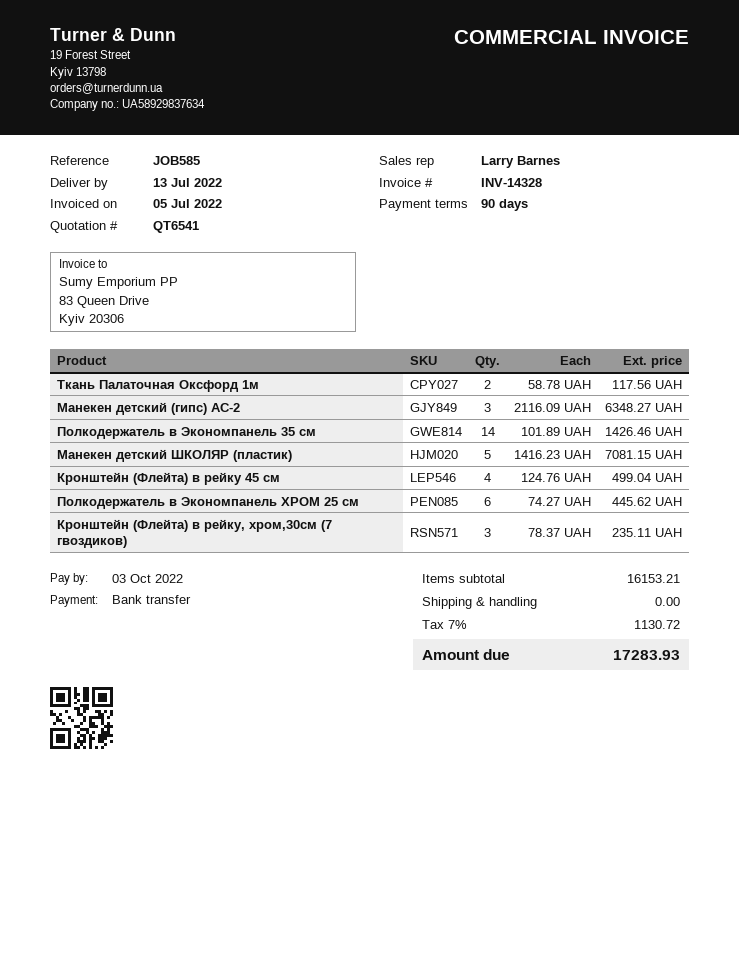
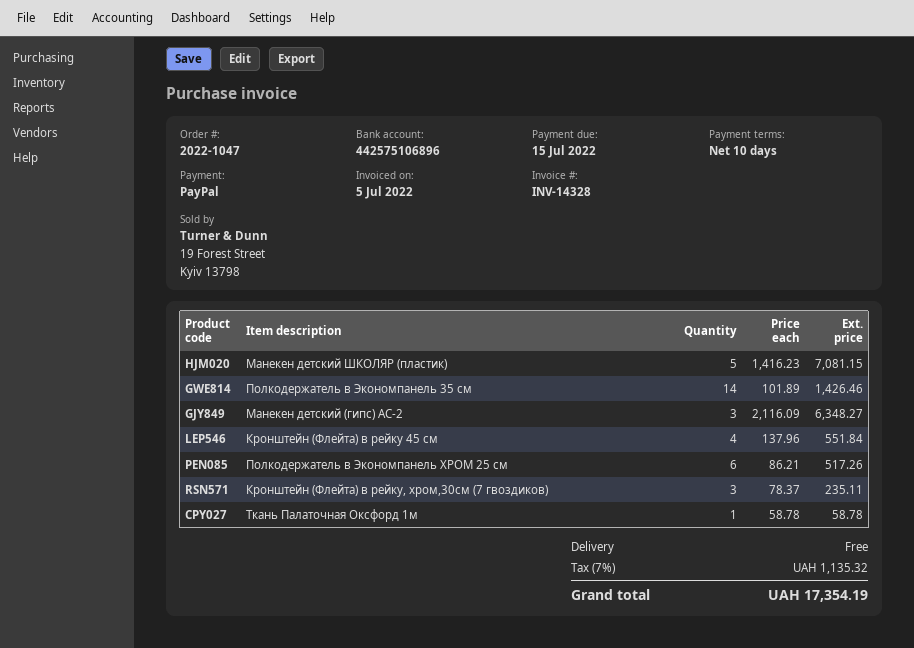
payment terms: 90 days -> 10 days
due date: 2022-10-03 -> 2022-07-15
payment method: bank transfer -> PayPal
Ткань Палаточная Оксфорд 1м: 2 x 58.78 = 117.56 -> 1 x 58.78 = 58.78
Кронштейн (Флейта) в рейку 45 см: 4 x 124.76 = 499.04 -> 4 x 137.96 = 551.84
Полкодержатель в Экономпанель ХРОМ 25 см: 6 x 74.27 = 445.62 -> 6 x 86.21 = 517.26
tax: 7% = 1130.72 -> 7% = 1135.32
total: 17283.93 -> 17354.19

